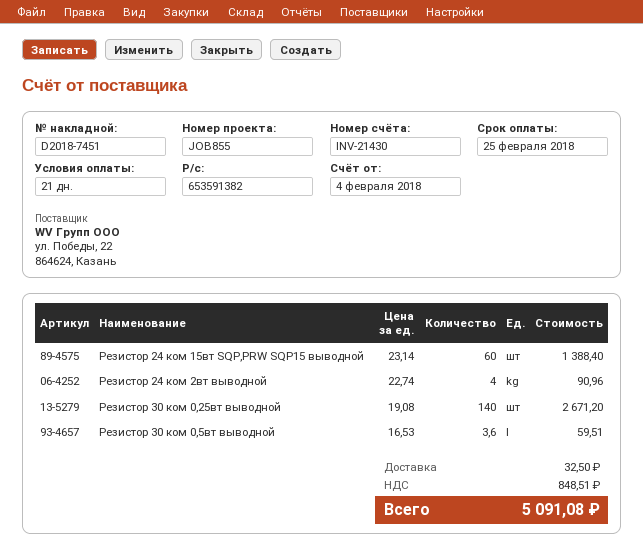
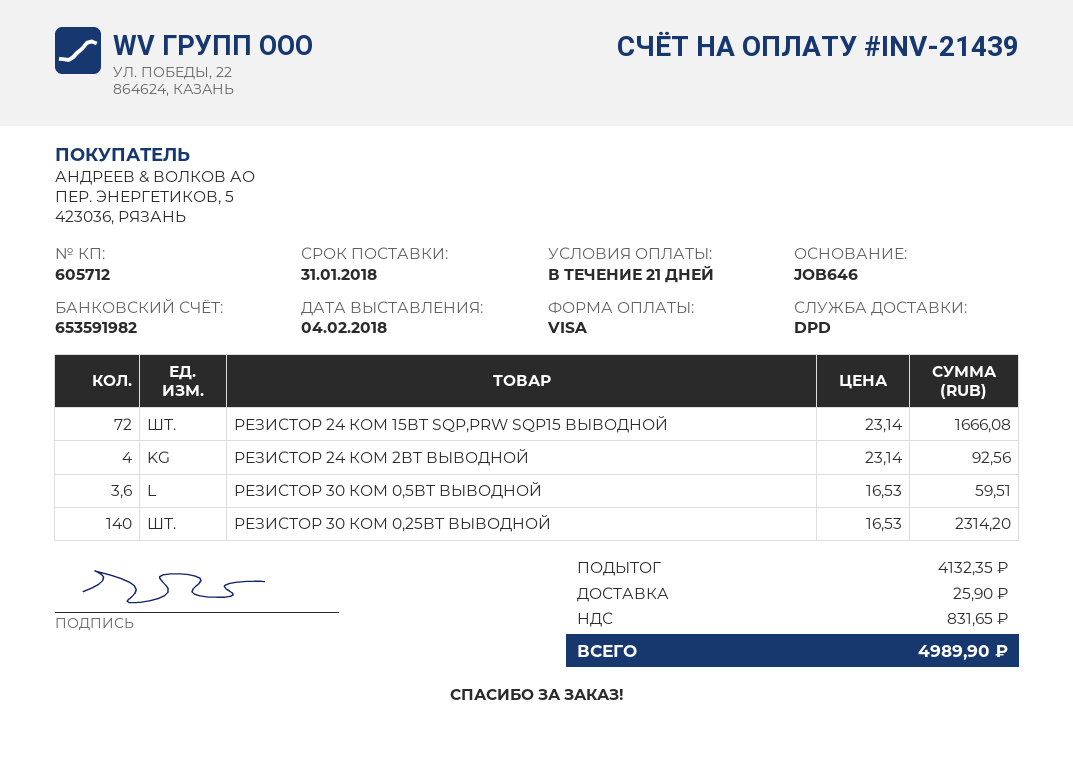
invoice number: INV-21430 -> INV-21439
reference: JOB855 -> JOB646
bank account: 653591382 -> 653591982
Резистор 24 ком 15вт SQP,PRW SQP15 выводной: 60 x 23.14 = 1388.40 -> 72 x 23.14 = 1666.08
Резистор 24 ком 2вт выводной: 4 x 22.74 = 90.96 -> 4 x 23.14 = 92.56
Резистор 30 ком 0,25вт выводной: 140 x 19.08 = 2671.20 -> 140 x 16.53 = 2314.20
shipping: 32.50 -> 25.90
tax: 848.51 -> 831.65
total: 5091.08 -> 4989.90

